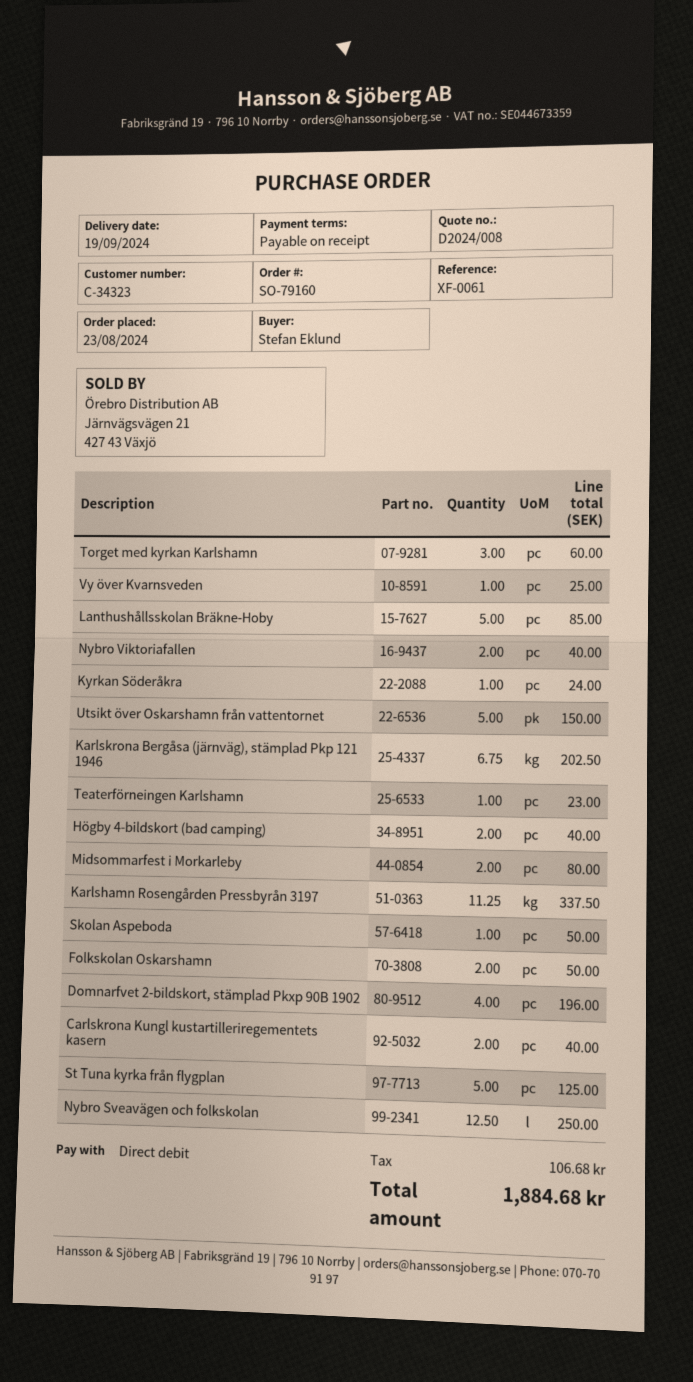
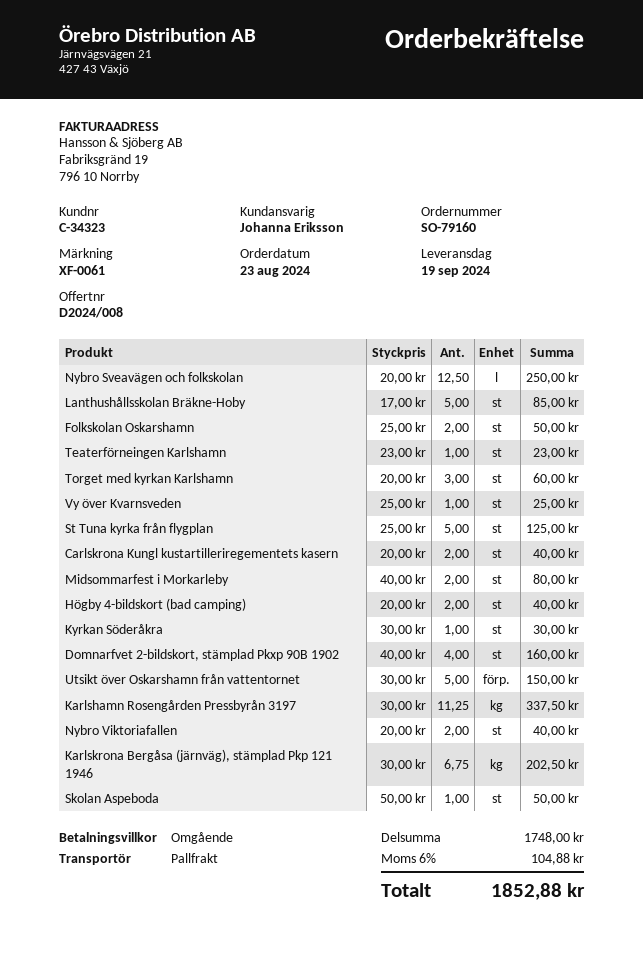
Kyrkan Söderåkra: 1 for 24.00 -> 1 for 30.00
Domnarfvet 2-bildskort, stämplad Pkxp 90B 1902: 4 for 196.00 -> 4 for 160.00
tax: 106.68 -> 104.88
total: 1884.68 -> 1852.88

